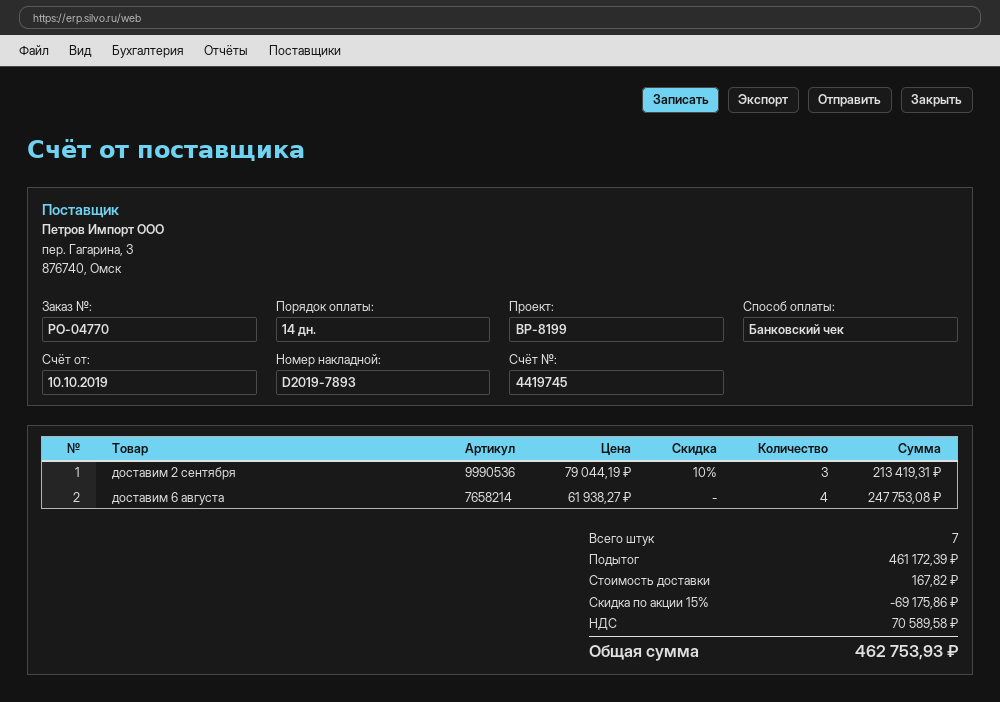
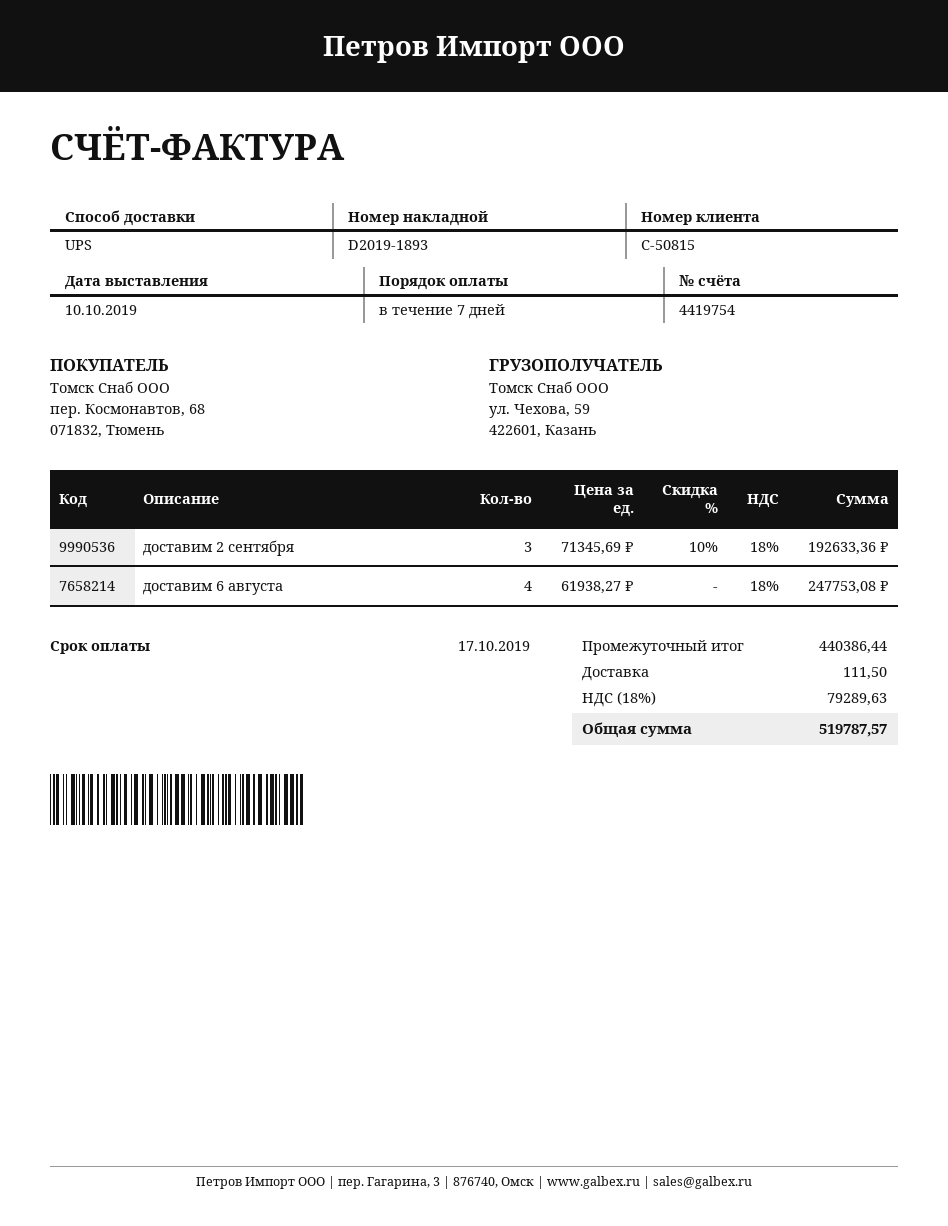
delivery note number: D2019-7893 -> D2019-1893
invoice number: 4419745 -> 4419754
payment terms: 14 days -> 7 days
доставим 2 сентября: 3 x 79044.19 - 10% = 213419.31 -> 3 x 71345.69 - 10% = 192633.36
subtotal: 461172.39 -> 440386.44
discount: 15% = 69175.86 -> none
shipping: 167.82 -> 111.50
tax: 70589.58 -> 79289.63
total: 462753.93 -> 519787.57

